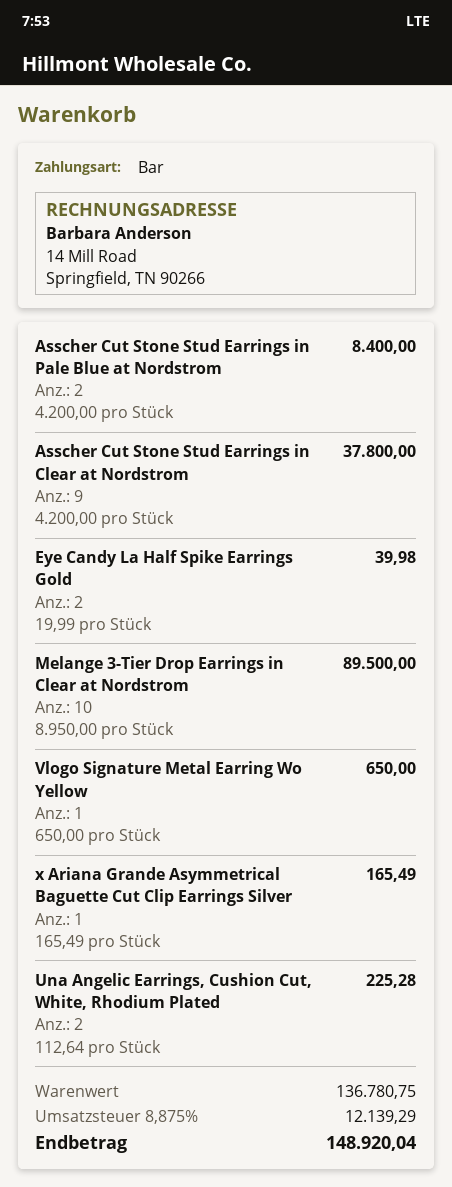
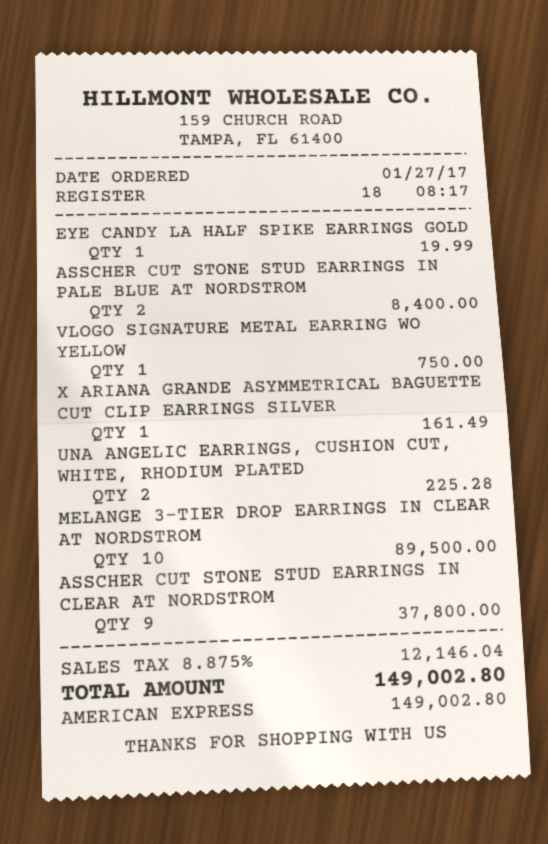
payment method: cash -> American Express
Eye Candy La Half Spike Earrings Gold: 2 for 39.98 -> 1 for 19.99
Vlogo Signature Metal Earring Wo Yellow: 1 for 650.00 -> 1 for 750.00
x Ariana Grande Asymmetrical Baguette Cut Clip Earrings Silver: 1 for 165.49 -> 1 for 161.49
tax: 8.875% = 12139.29 -> 8.875% = 12146.04
total: 148920.04 -> 149002.80

